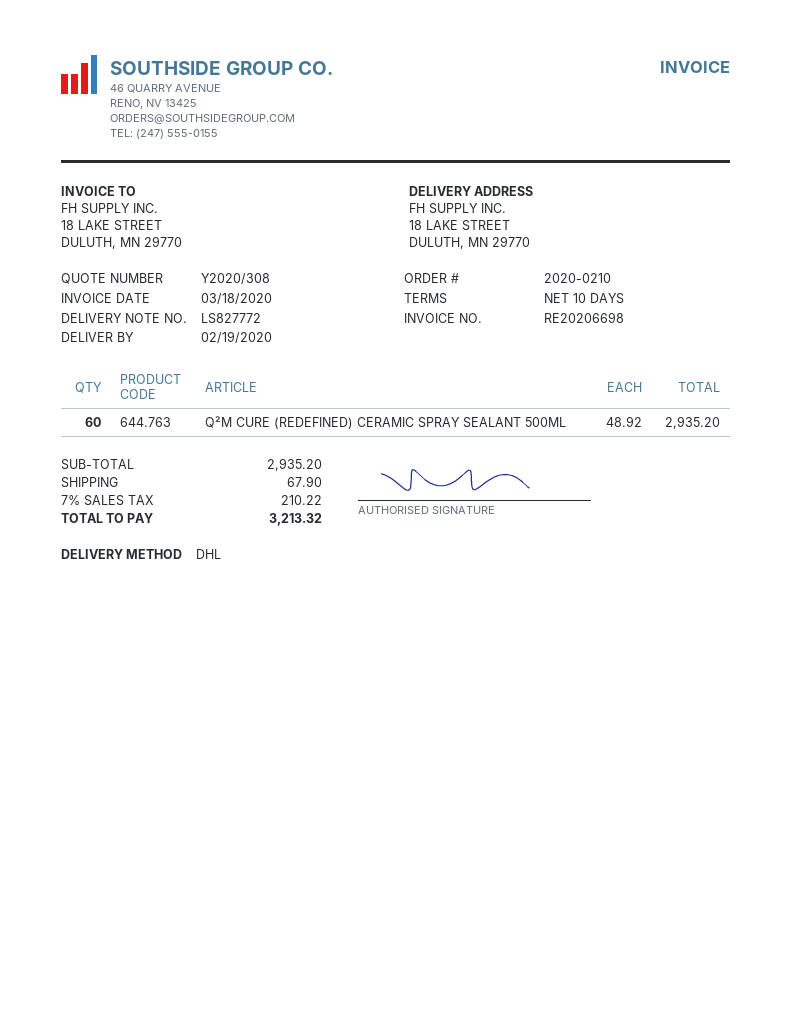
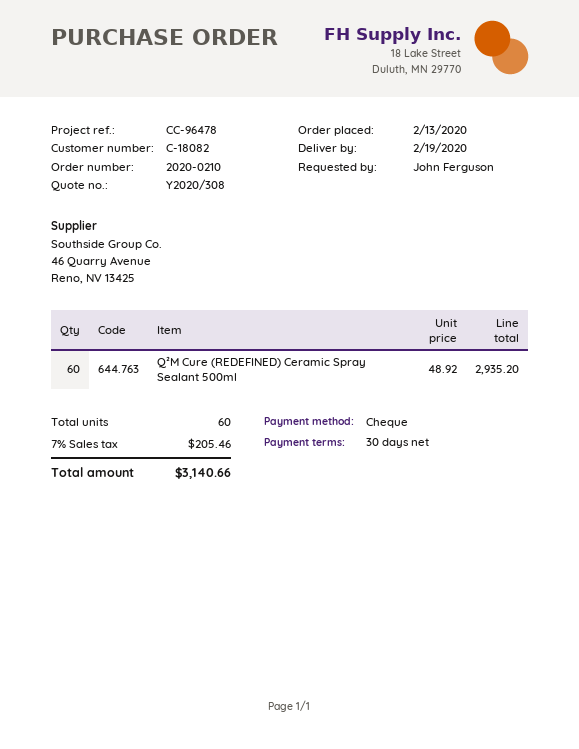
payment terms: 10 days -> 30 days
shipping: 67.90 -> none
tax: 7% = 210.22 -> 7% = 205.46
total: 3213.32 -> 3140.66

